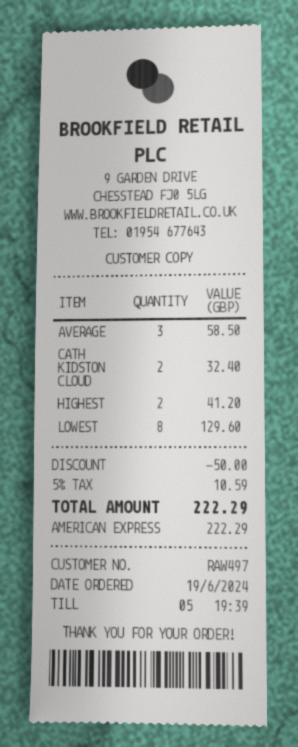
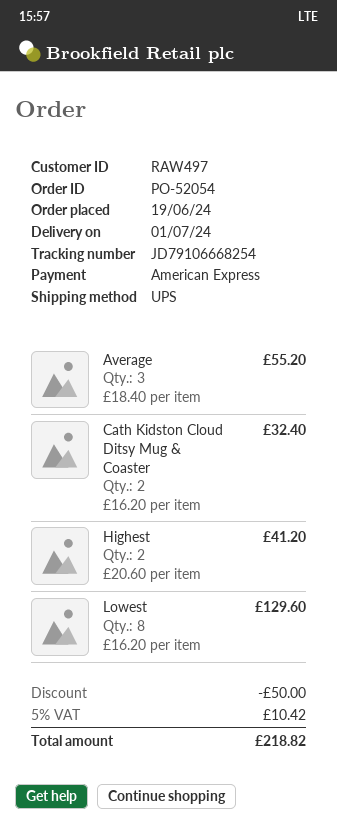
AVERAGE: 3 for 58.50 -> 3 for 55.20
tax: 5% = 10.59 -> 5% = 10.42
total: 222.29 -> 218.82

